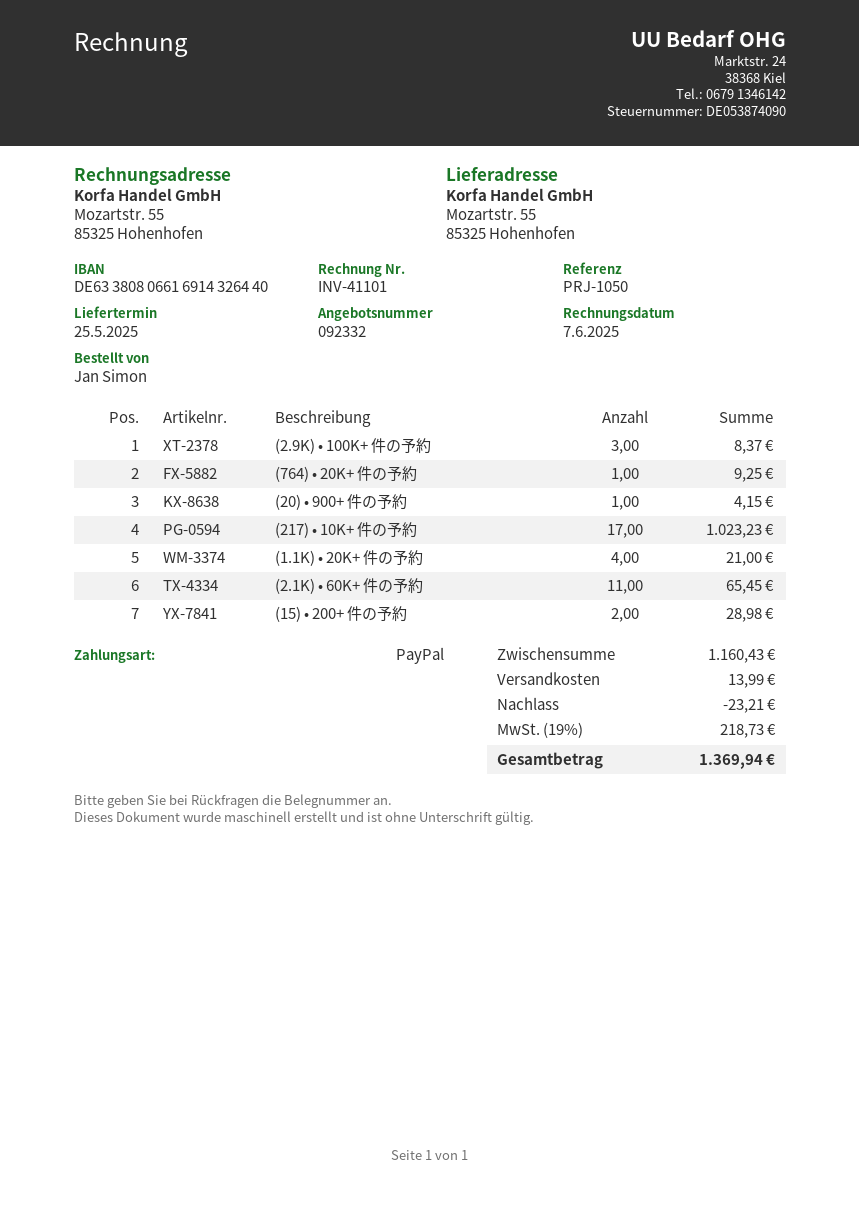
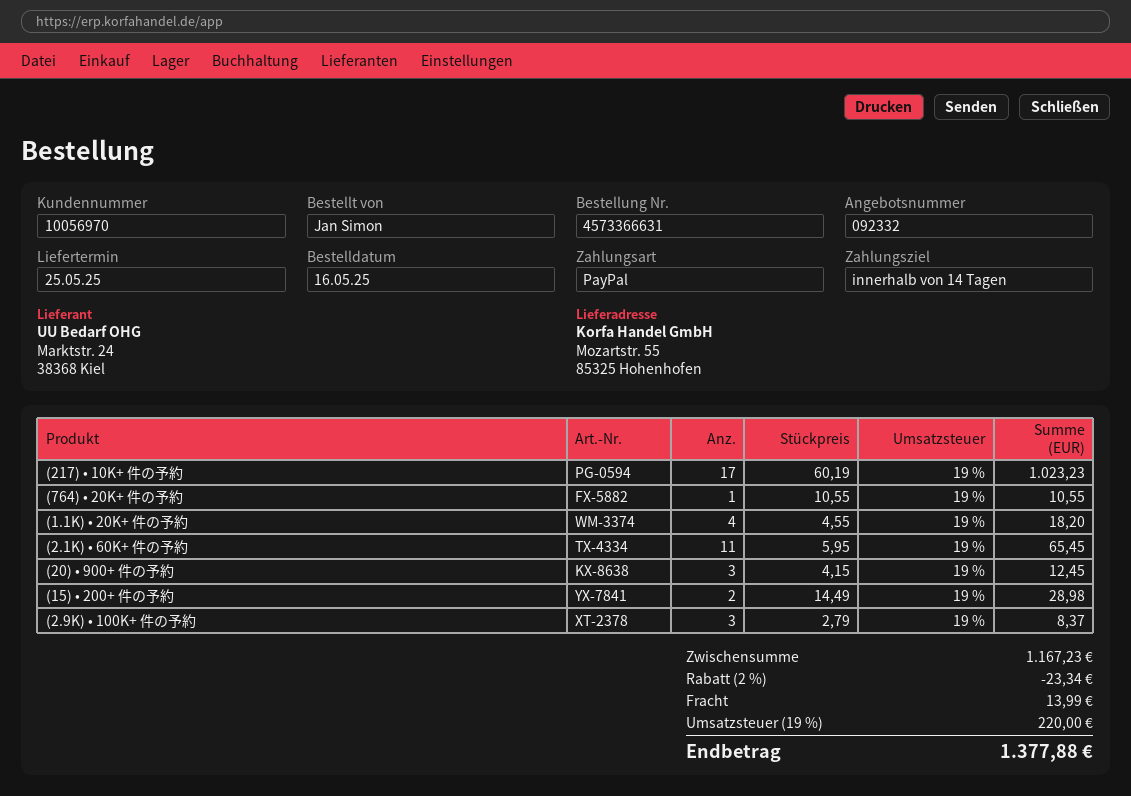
(764) • 20K+ 件の予約: 1 for 9.25 -> 1 for 10.55
(20) • 900+ 件の予約: 1 for 4.15 -> 3 for 12.45
(1.1K) • 20K+ 件の予約: 4 for 21.00 -> 4 for 18.20
subtotal: 1160.43 -> 1167.23
discount: 23.21 -> 23.34
tax: 19% = 218.73 -> 19% = 220.00
total: 1369.94 -> 1377.88

